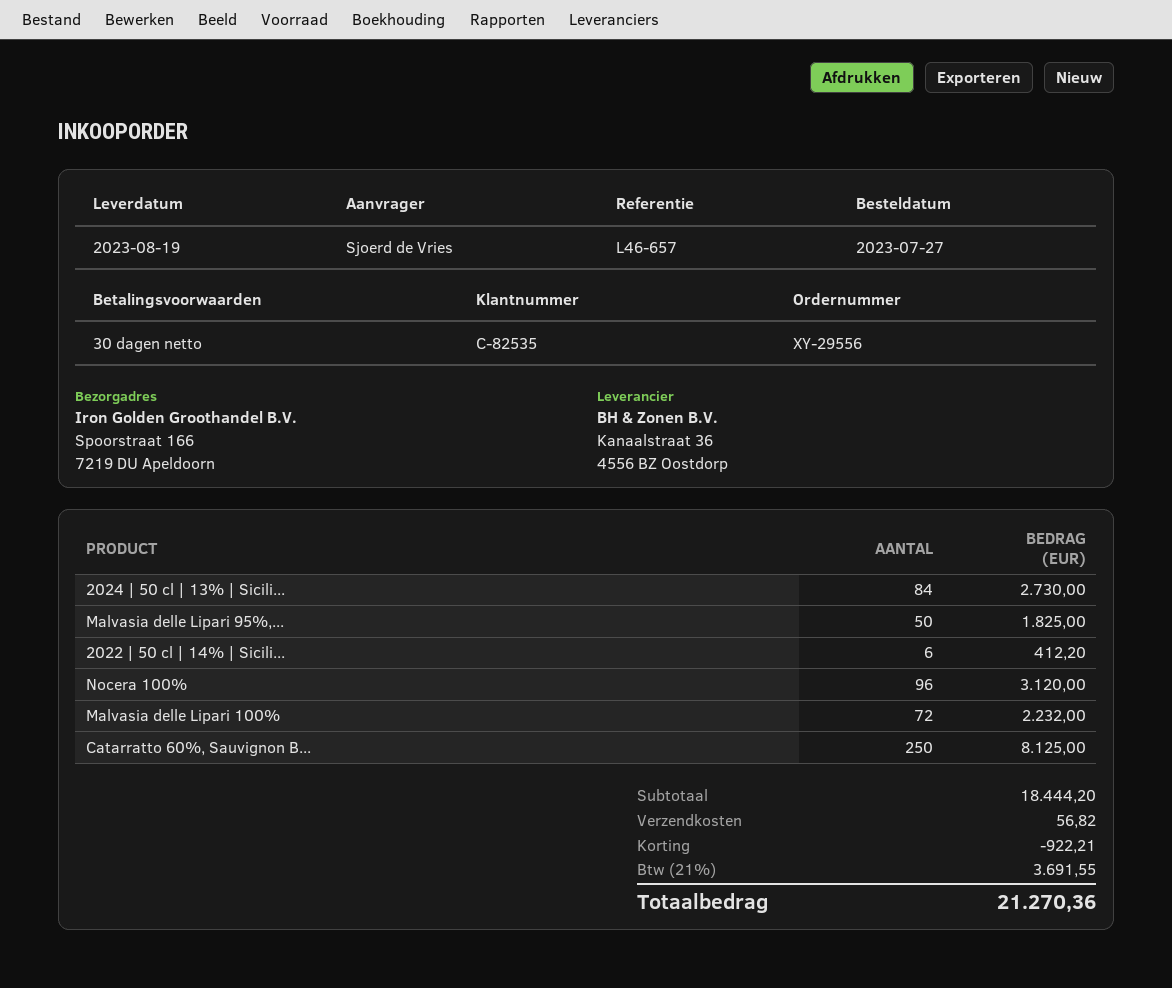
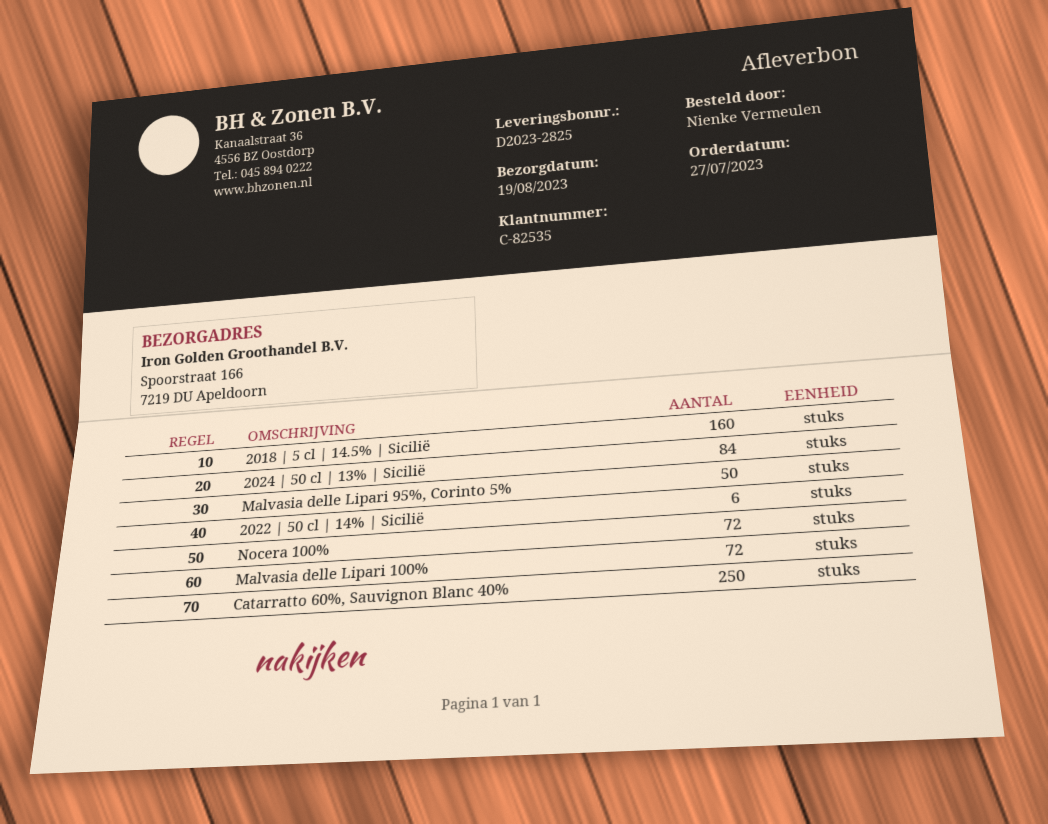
ordered by: Sjoerd de Vries -> Nienke Vermeulen
Nocera 100%: 96 -> 72
2018 | 5 cl | 14.5% | Sicilië: none -> 160

